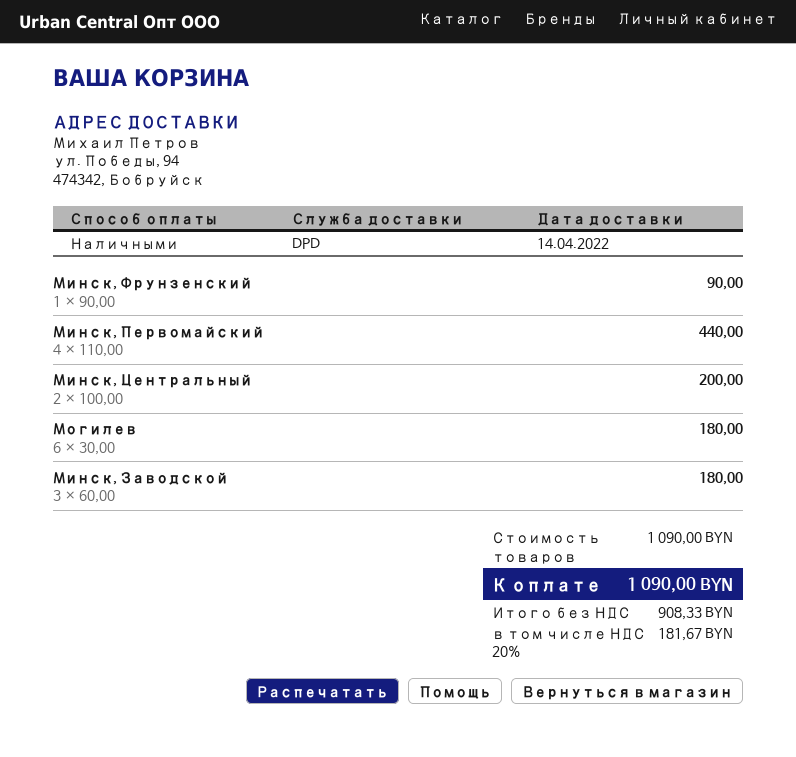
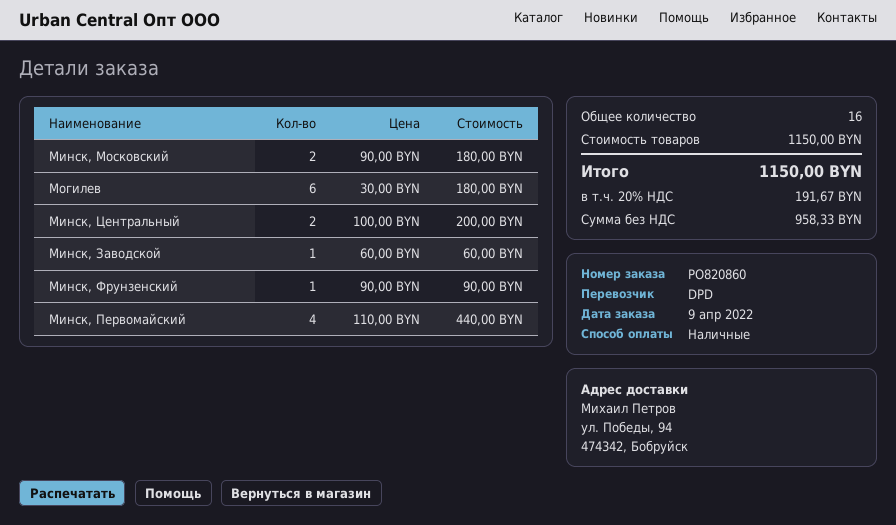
Минск, Заводской: 3 x 60.00 = 180.00 -> 1 x 60.00 = 60.00
Минск, Московский: none -> 2 x 90.00 = 180.00
subtotal: 1090.00 -> 1150.00
net: 908.33 -> 958.33
tax: 20% = 181.67 -> 20% = 191.67
total: 1090.00 -> 1150.00

